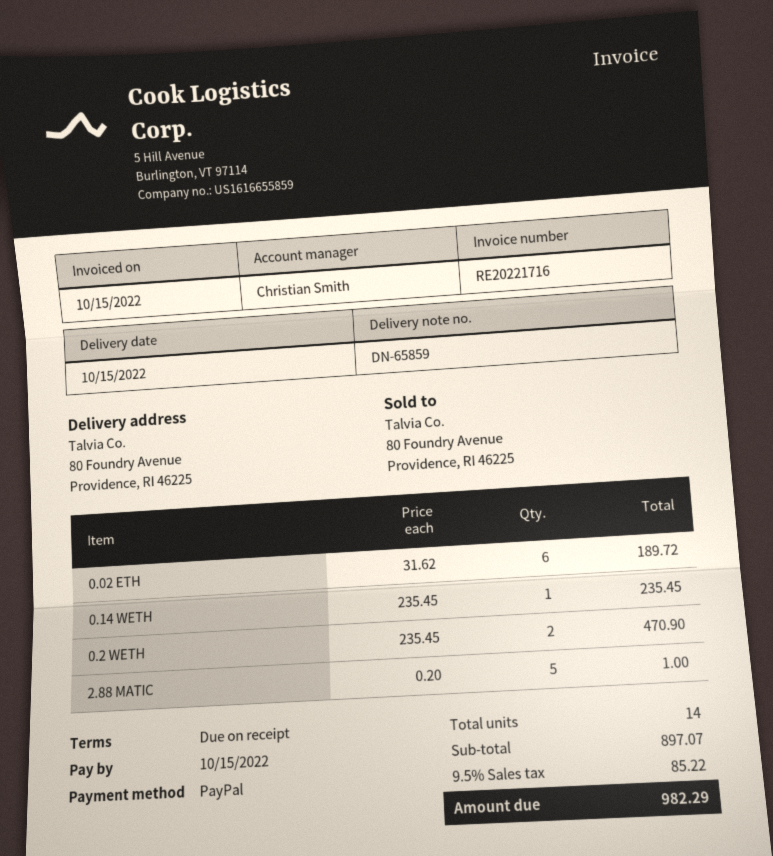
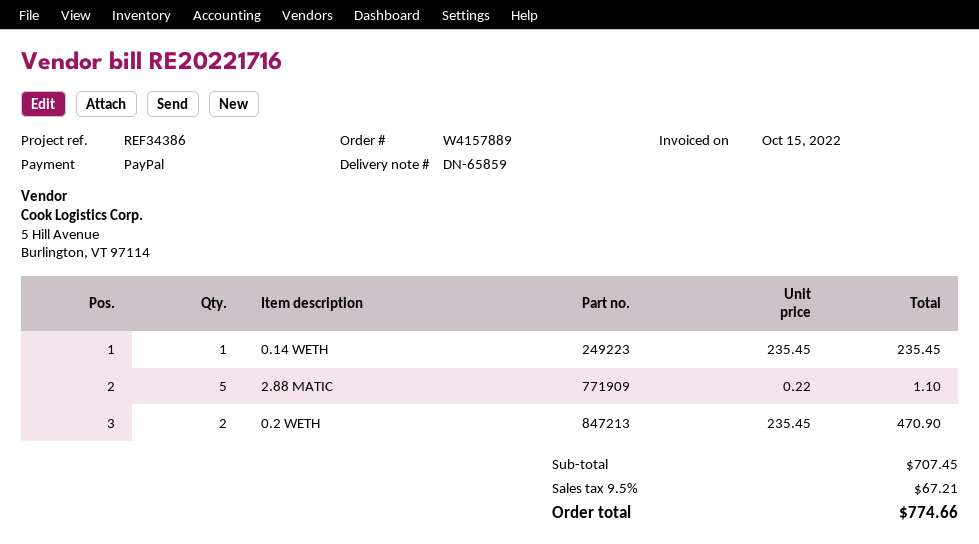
0.02 ETH: 6 x 31.62 = 189.72 -> none
2.88 MATIC: 5 x 0.20 = 1.00 -> 5 x 0.22 = 1.10
subtotal: 897.07 -> 707.45
tax: 9.5% = 85.22 -> 9.5% = 67.21
total: 982.29 -> 774.66

